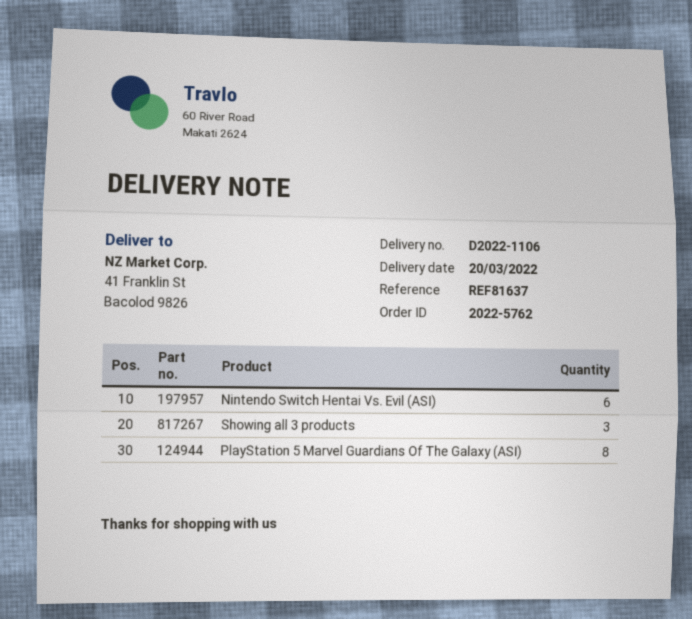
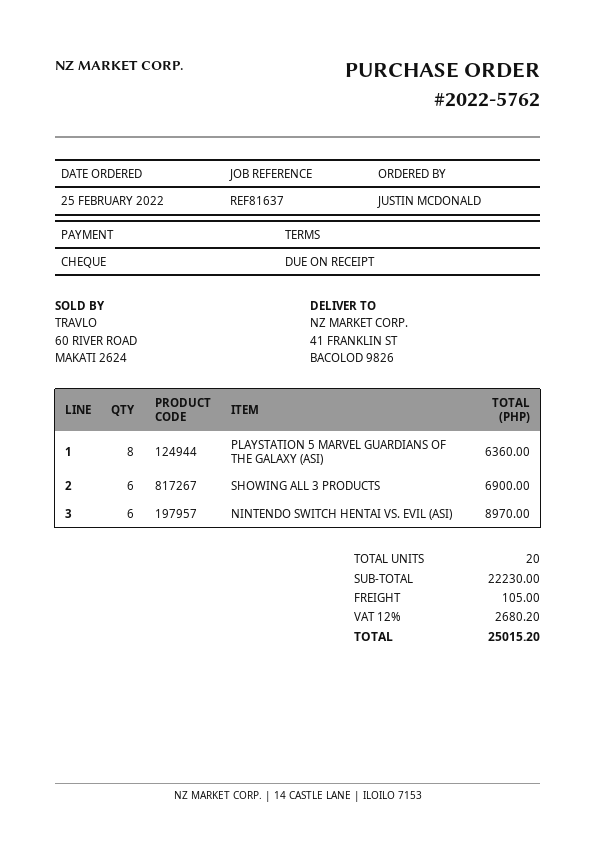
Showing all 3 products: 3 -> 6

